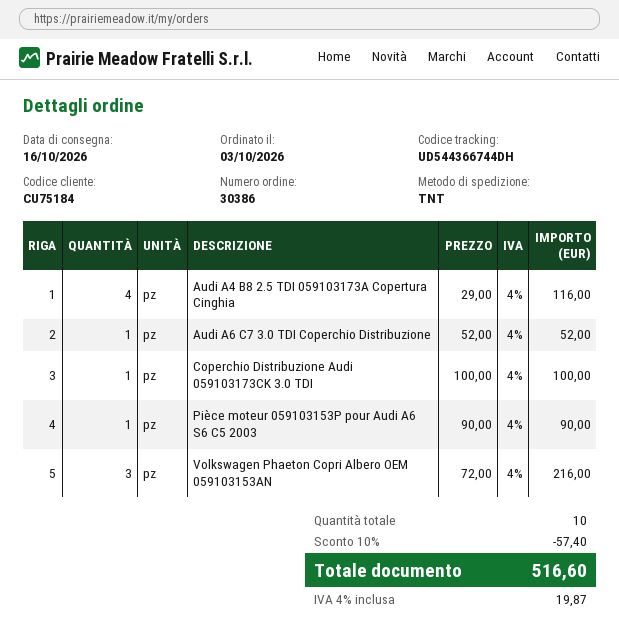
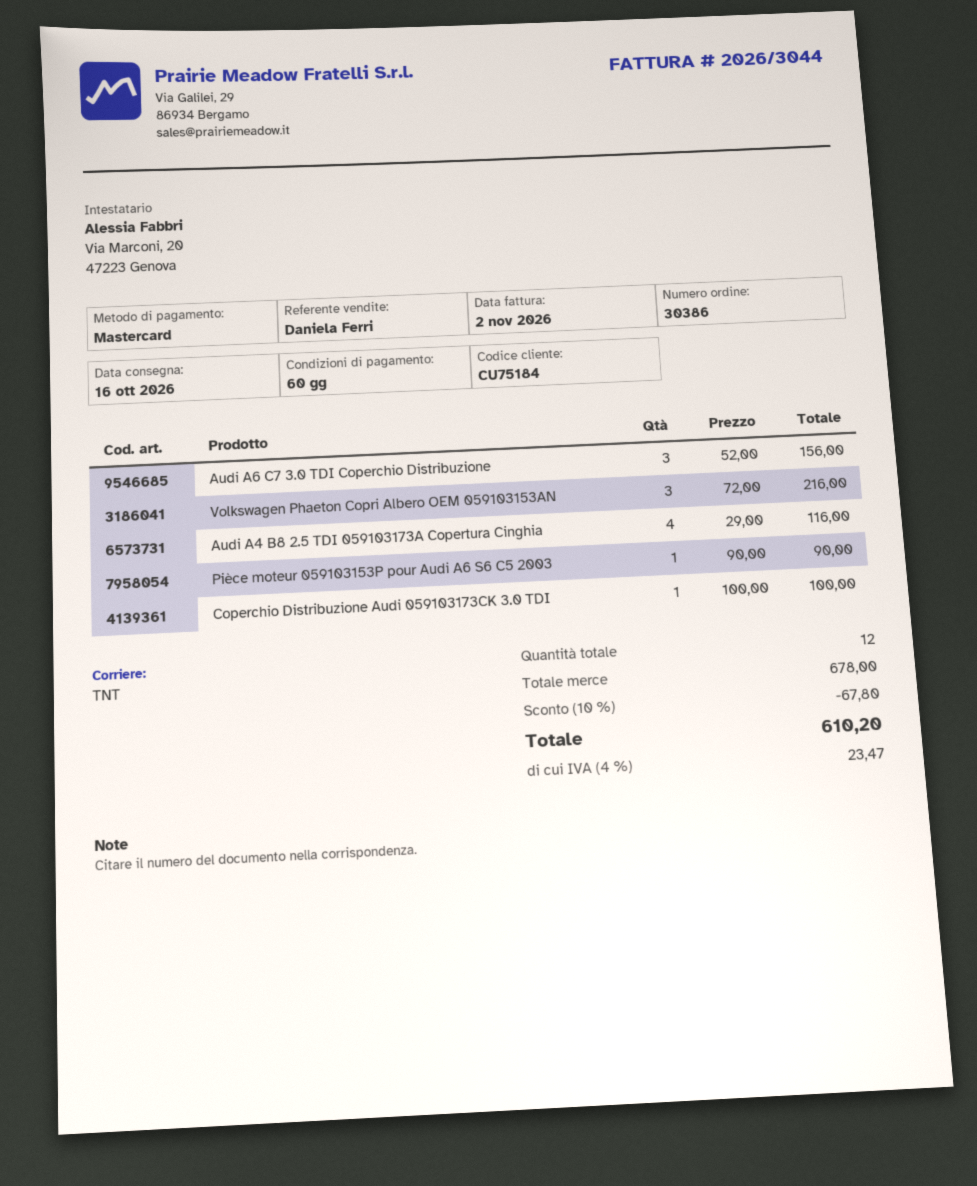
Audi A6 C7 3.0 TDI Coperchio Distribuzione: 1 x 52.00 = 52.00 -> 3 x 52.00 = 156.00
total quantity: 10 -> 12
discount: 10% = 57.40 -> 10% = 67.80
tax: 4% = 19.87 -> 4% = 23.47
total: 516.60 -> 610.20

